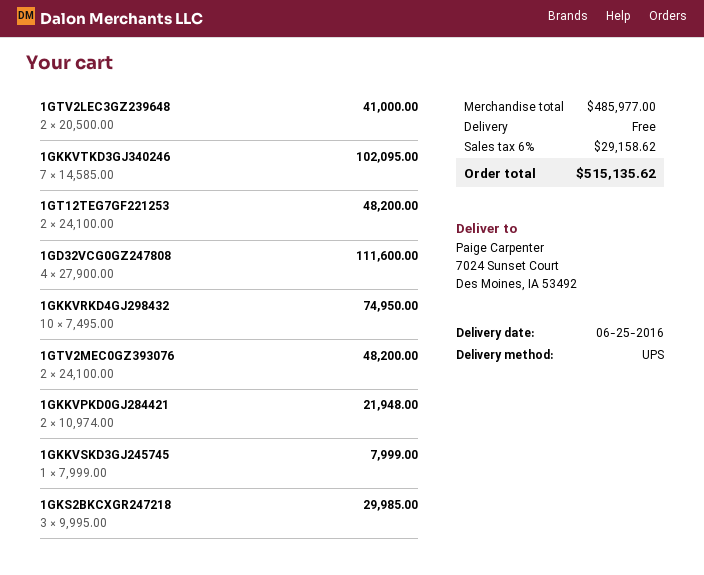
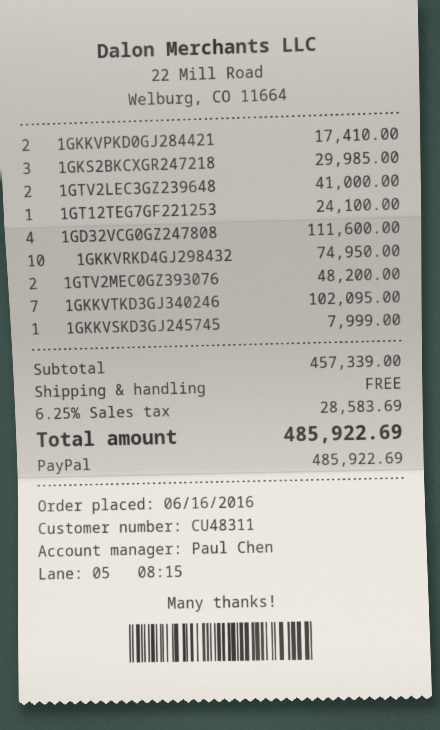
1GT12TEG7GF221253: 2 for 48200.00 -> 1 for 24100.00
1GKKVPKD0GJ284421: 2 for 21948.00 -> 2 for 17410.00
subtotal: 485977.00 -> 457339.00
tax: 6% = 29158.62 -> 6.25% = 28583.69
total: 515135.62 -> 485922.69

